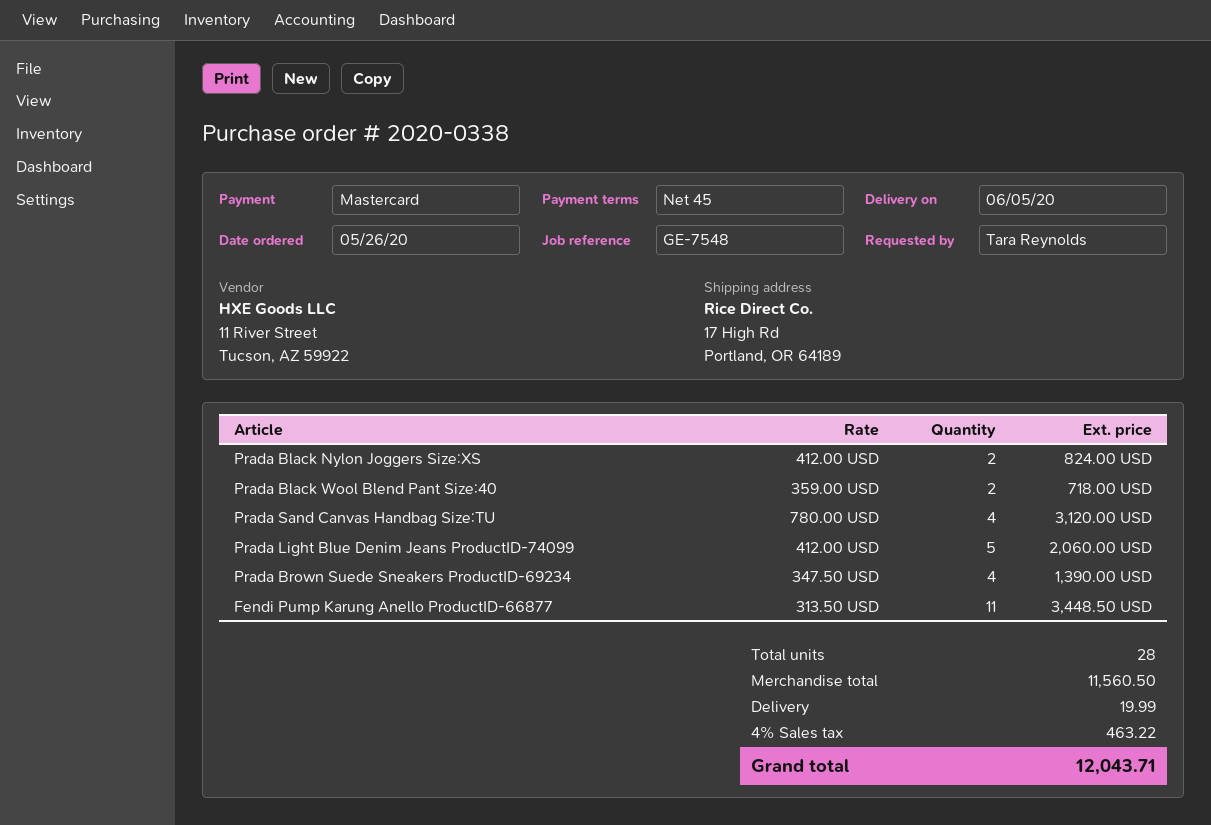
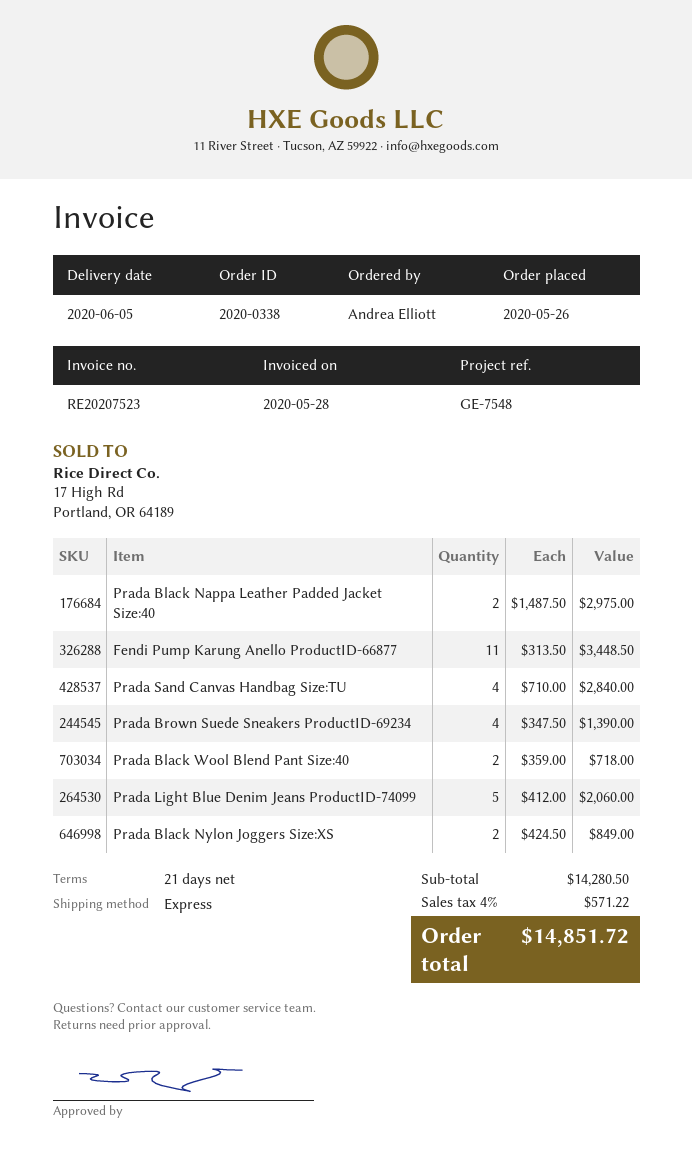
payment terms: 45 days -> 21 days
ordered by: Tara Reynolds -> Andrea Elliott
Prada Black Nylon Joggers Size:XS: 2 x 412.00 = 824.00 -> 2 x 424.50 = 849.00
Prada Sand Canvas Handbag Size:TU: 4 x 780.00 = 3120.00 -> 4 x 710.00 = 2840.00
Prada Black Nappa Leather Padded Jacket Size:40: none -> 2 x 1487.50 = 2975.00
subtotal: 11560.50 -> 14280.50
shipping: 19.99 -> none
tax: 4% = 463.22 -> 4% = 571.22
total: 12043.71 -> 14851.72

